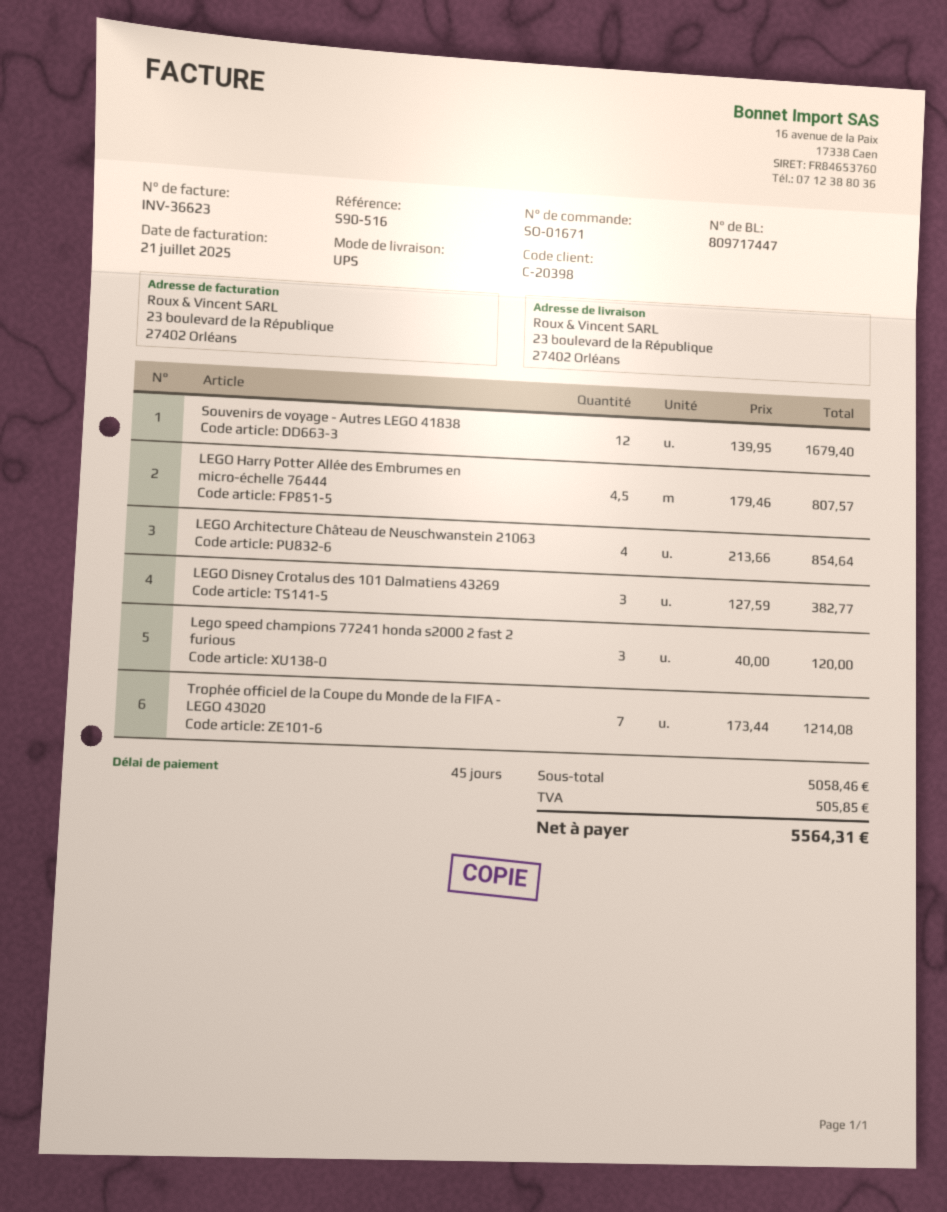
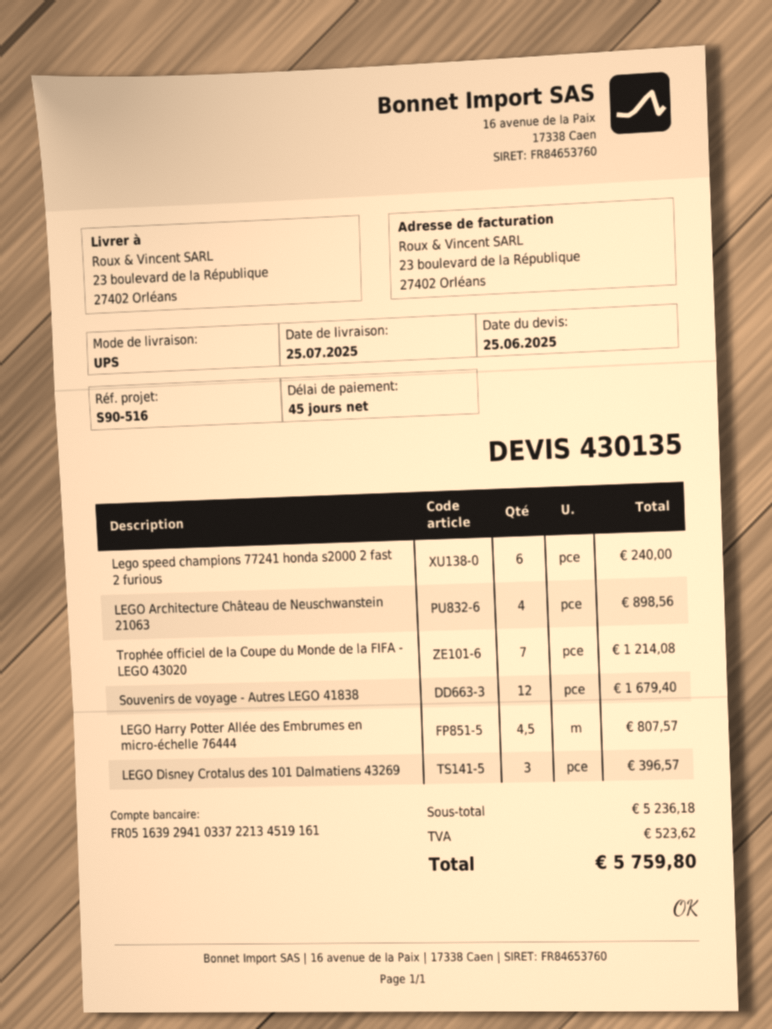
LEGO Architecture Château de Neuschwanstein 21063: 4 for 854.64 -> 4 for 898.56
LEGO Disney Crotalus des 101 Dalmatiens 43269: 3 for 382.77 -> 3 for 396.57
Lego speed champions 77241 honda s2000 2 fast 2 furious: 3 for 120.00 -> 6 for 240.00
subtotal: 5058.46 -> 5236.18
tax: 505.85 -> 523.62
total: 5564.31 -> 5759.80

